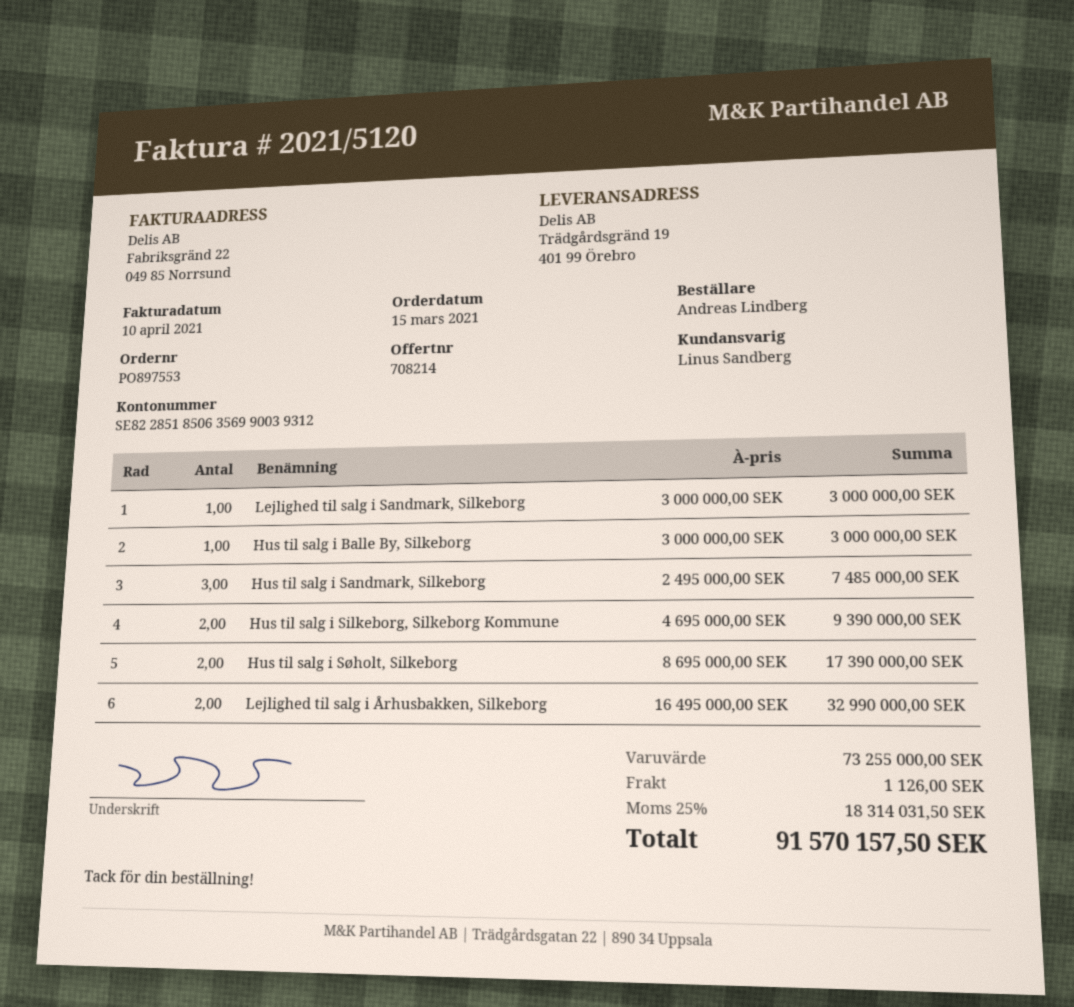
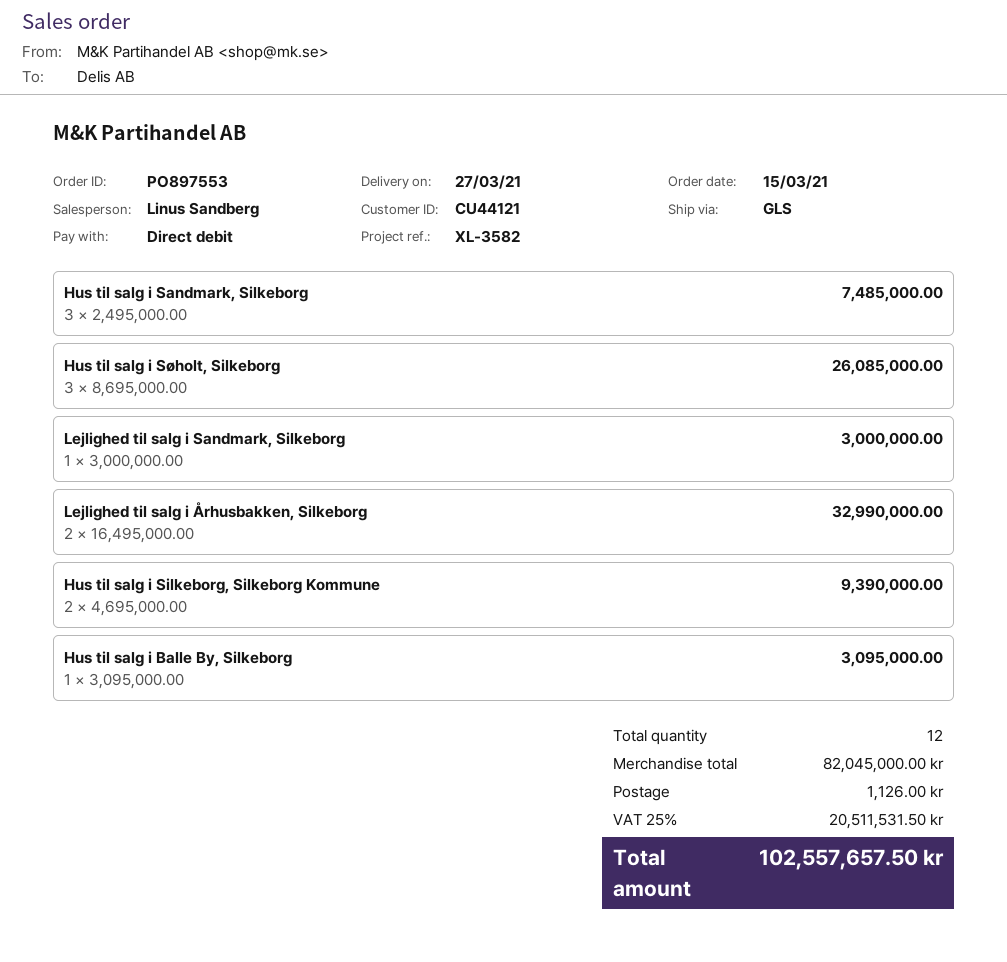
Hus til salg i Balle By, Silkeborg: 1 x 3000000.00 = 3000000.00 -> 1 x 3095000.00 = 3095000.00
Hus til salg i Søholt, Silkeborg: 2 x 8695000.00 = 17390000.00 -> 3 x 8695000.00 = 26085000.00
subtotal: 73255000.00 -> 82045000.00
tax: 25% = 18314031.50 -> 25% = 20511531.50
total: 91570157.50 -> 102557657.50

